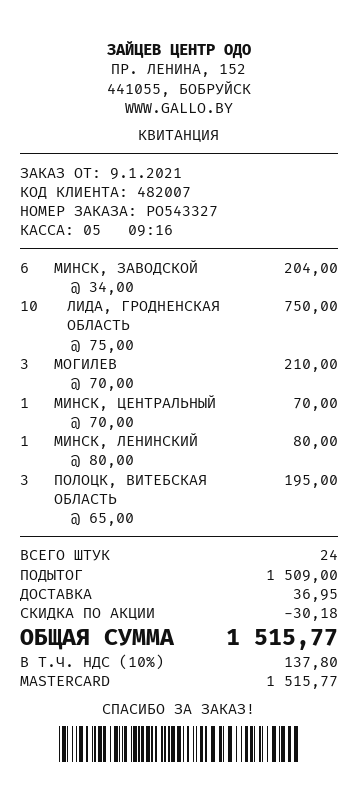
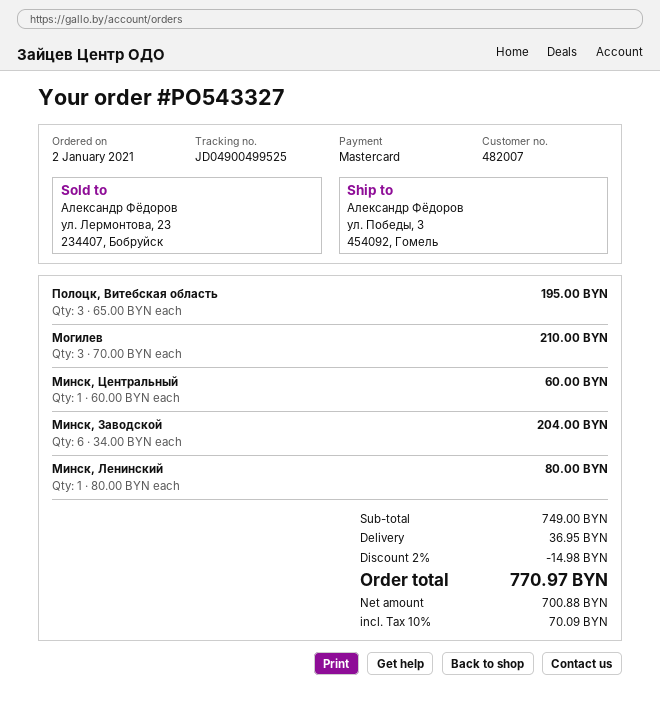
order date: 2021-01-09 -> 2021-01-02
ЛИДА, ГРОДНЕНСКАЯ ОБЛАСТЬ: 10 x 75.00 = 750.00 -> none
МИНСК, ЦЕНТРАЛЬНЫЙ: 1 x 70.00 = 70.00 -> 1 x 60.00 = 60.00
subtotal: 1509.00 -> 749.00
discount: 30.18 -> 14.98
tax: 10% = 137.80 -> 10% = 70.09
total: 1515.77 -> 770.97

